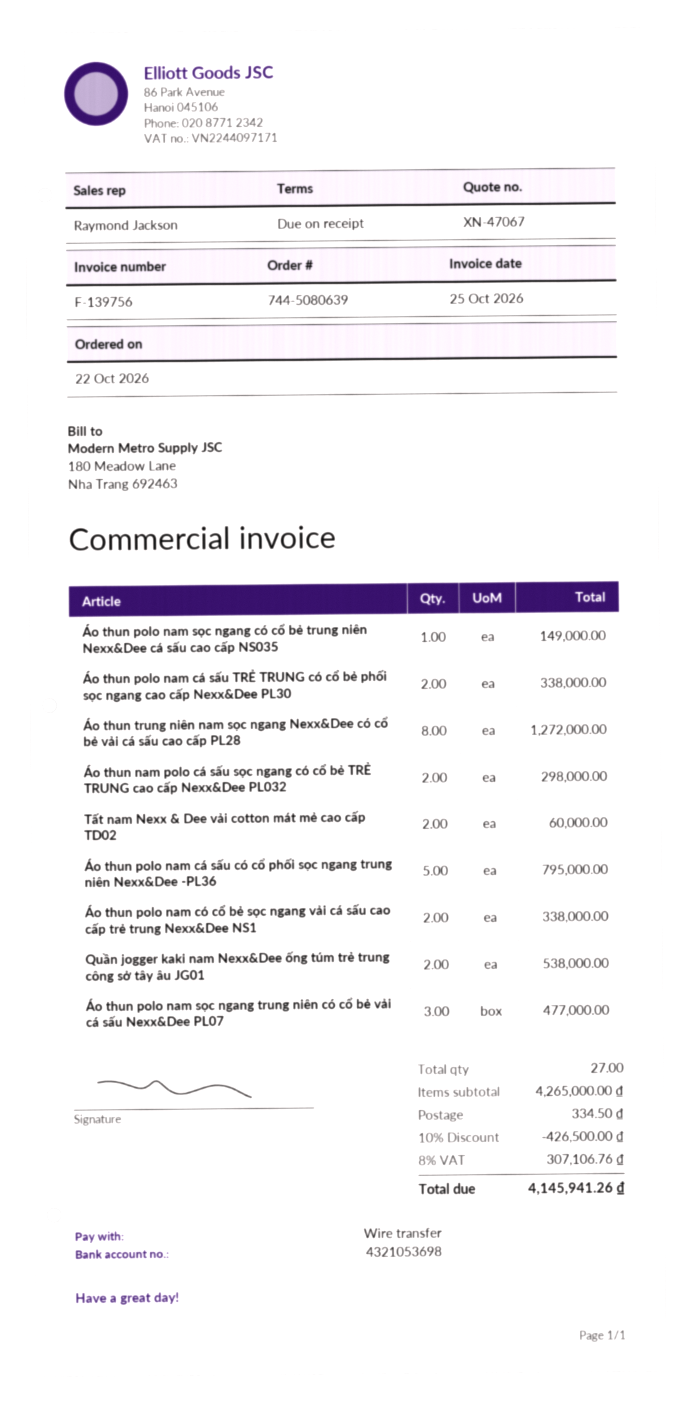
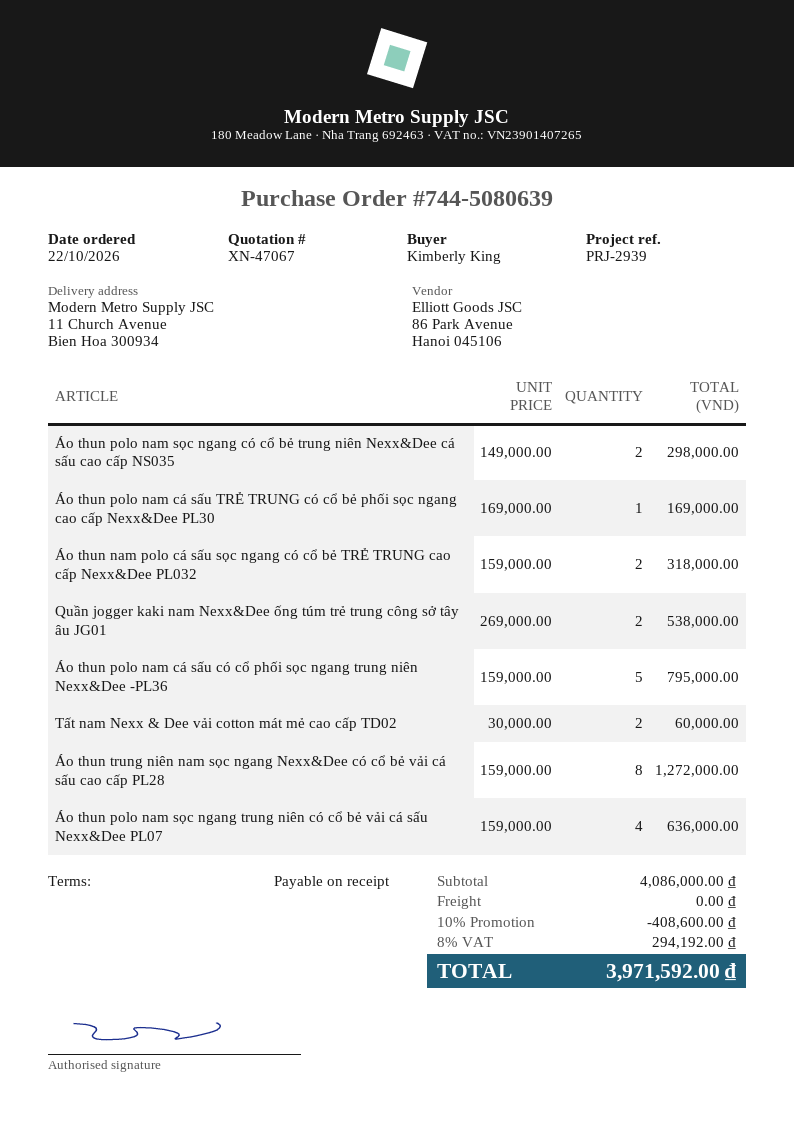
Áo thun polo nam sọc ngang có cổ bẻ trung niên Nexx&Dee cá sấu cao cấp NS035: 1 for 149000.00 -> 2 for 298000.00
Áo thun polo nam cá sấu TRẺ TRUNG có cổ bẻ phối sọc ngang cao cấp Nexx&Dee PL30: 2 for 338000.00 -> 1 for 169000.00
Áo thun nam polo cá sấu sọc ngang có cổ bẻ TRẺ TRUNG cao cấp Nexx&Dee PL032: 2 for 298000.00 -> 2 for 318000.00
Áo thun polo nam có cổ bẻ sọc ngang vải cá sấu cao cấp trẻ trung Nexx&Dee NS1: 2 for 338000.00 -> none
Áo thun polo nam sọc ngang trung niên có cổ bẻ vải cá sấu Nexx&Dee PL07: 3 for 477000.00 -> 4 for 636000.00
subtotal: 4265000.00 -> 4086000.00
discount: 10% = 426500.00 -> 10% = 408600.00
shipping: 334.50 -> 0.00
tax: 8% = 307106.76 -> 8% = 294192.00
total: 4145941.26 -> 3971592.00

